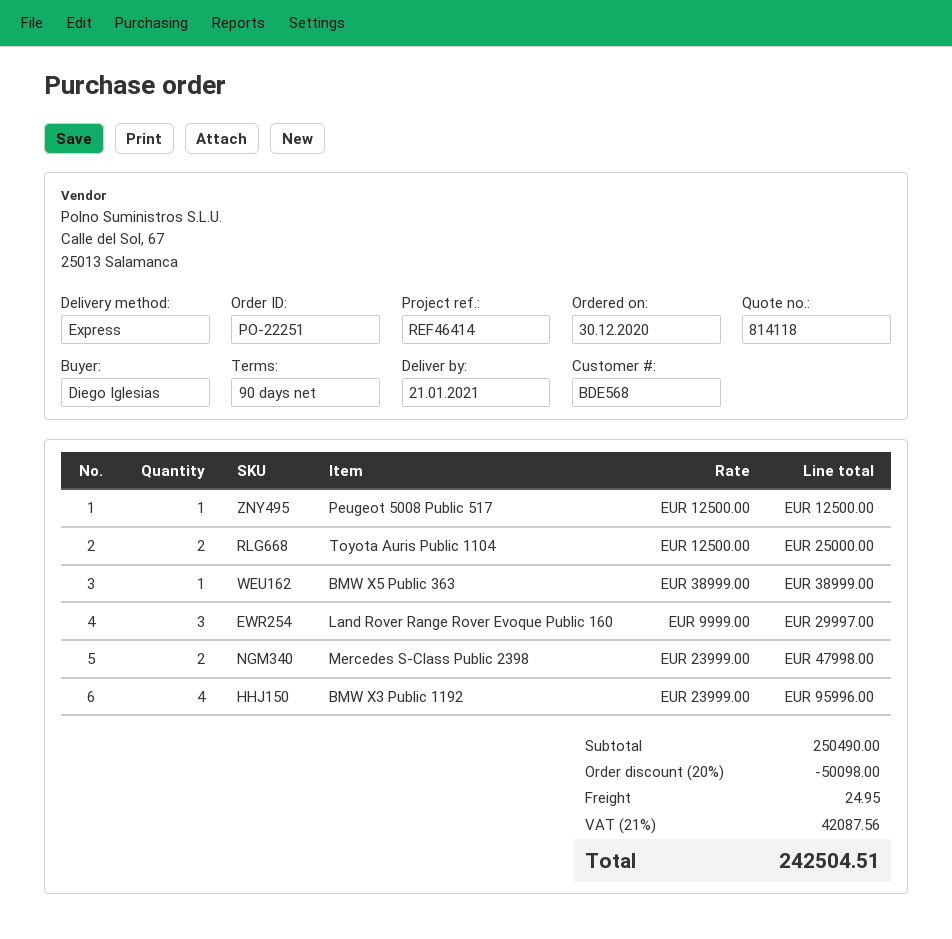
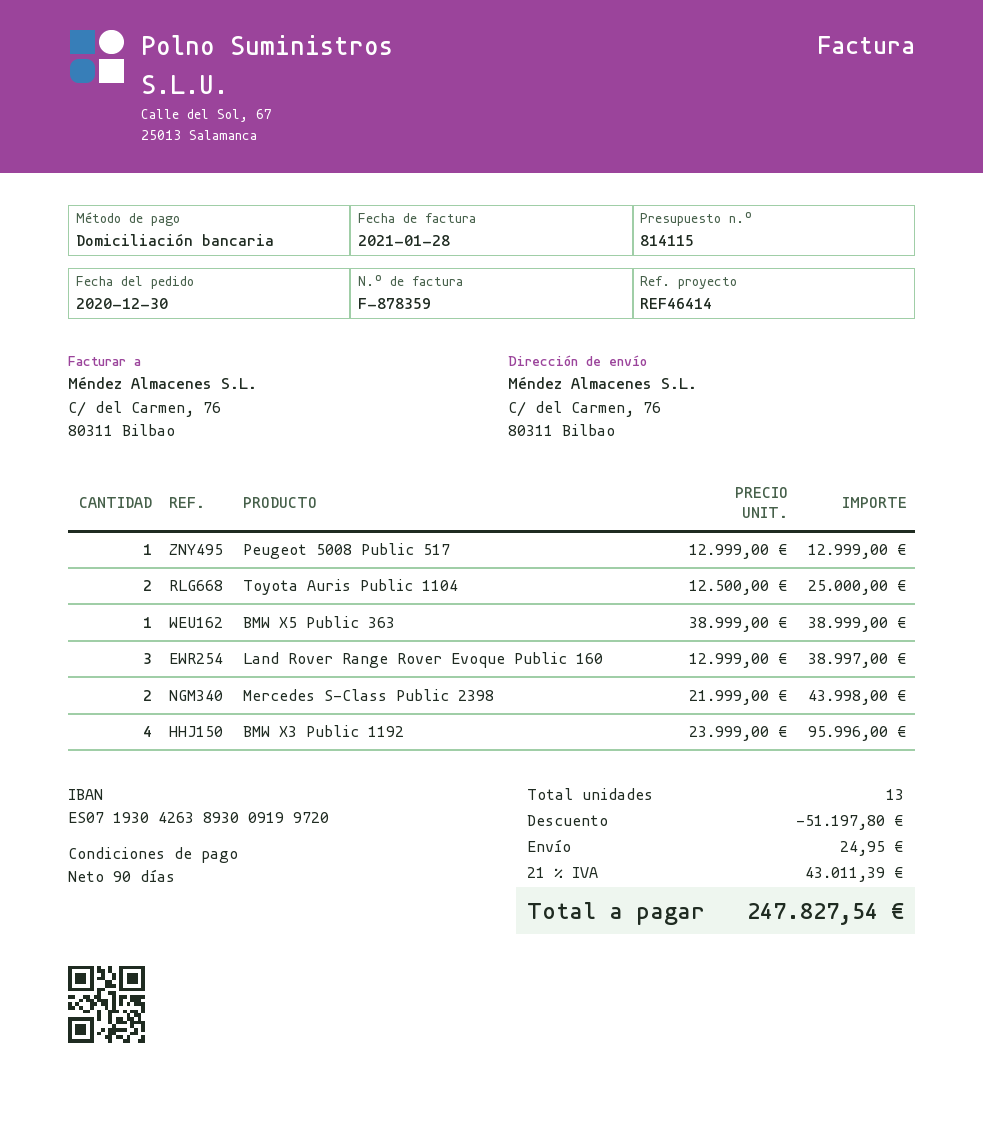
quote number: 814118 -> 814115
Peugeot 5008 Public 517: 1 x 12500.00 = 12500.00 -> 1 x 12999.00 = 12999.00
Land Rover Range Rover Evoque Public 160: 3 x 9999.00 = 29997.00 -> 3 x 12999.00 = 38997.00
Mercedes S-Class Public 2398: 2 x 23999.00 = 47998.00 -> 2 x 21999.00 = 43998.00
discount: 50098.00 -> 51197.80
tax: 21% = 42087.56 -> 21% = 43011.39
total: 242504.51 -> 247827.54

